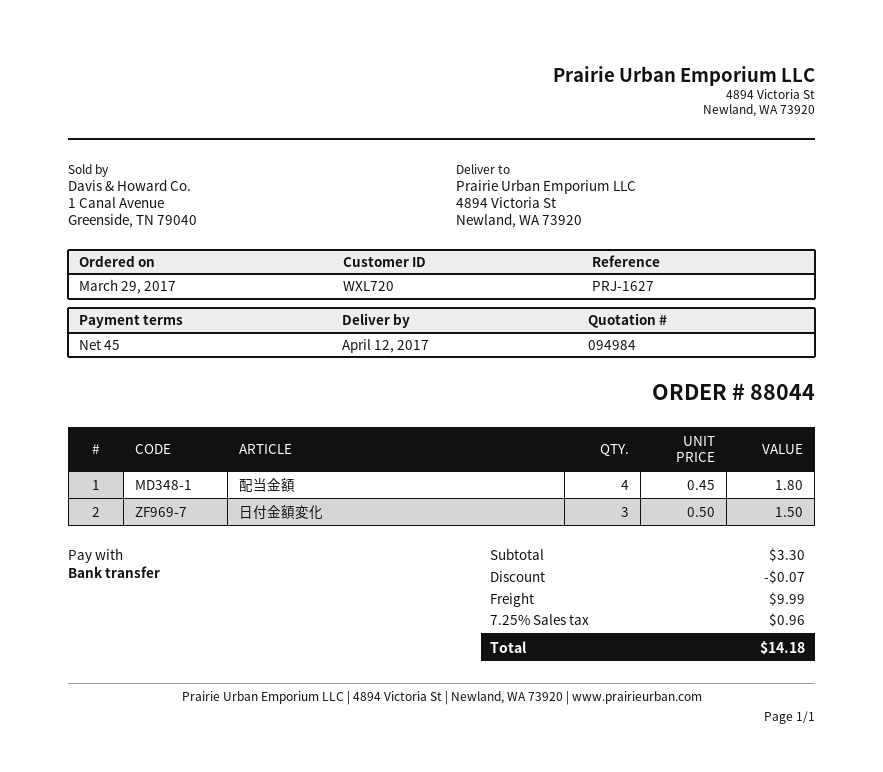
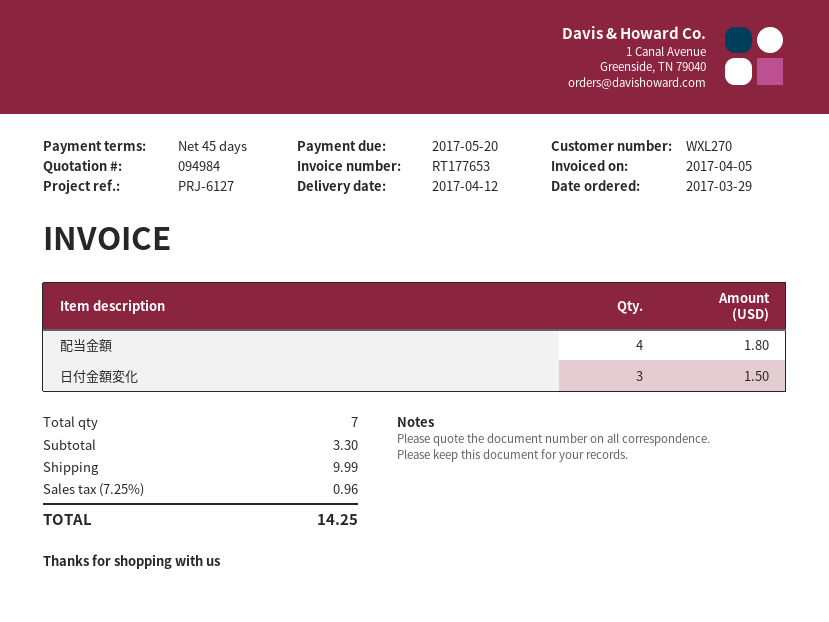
customer number: WXL720 -> WXL270
reference: PRJ-1627 -> PRJ-6127
discount: 0.07 -> none
total: 14.18 -> 14.25

